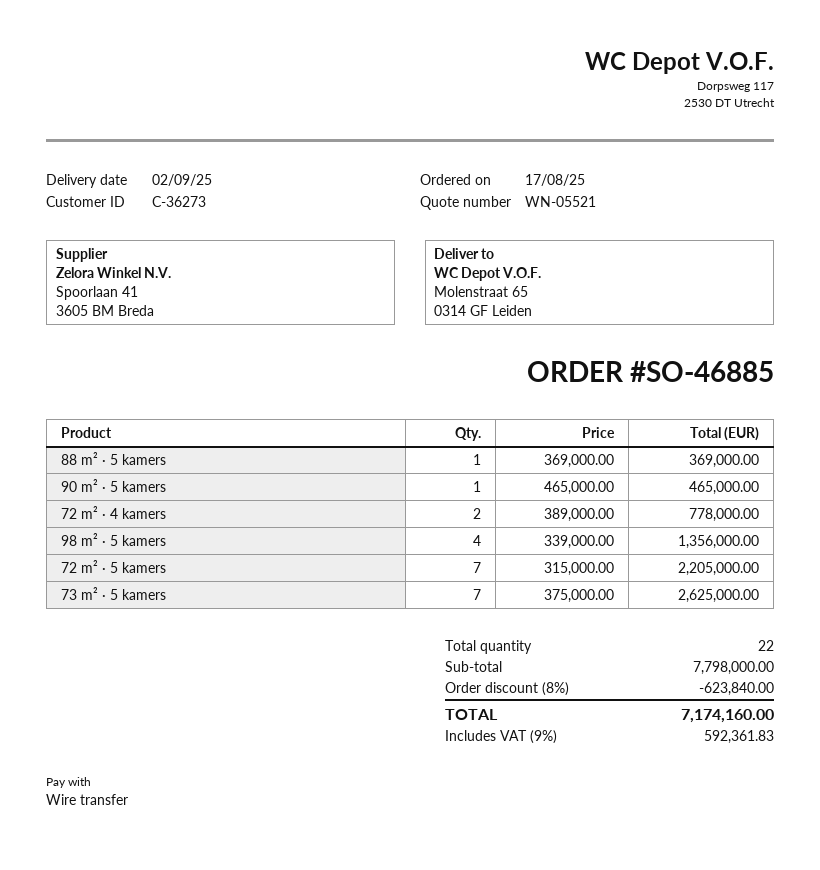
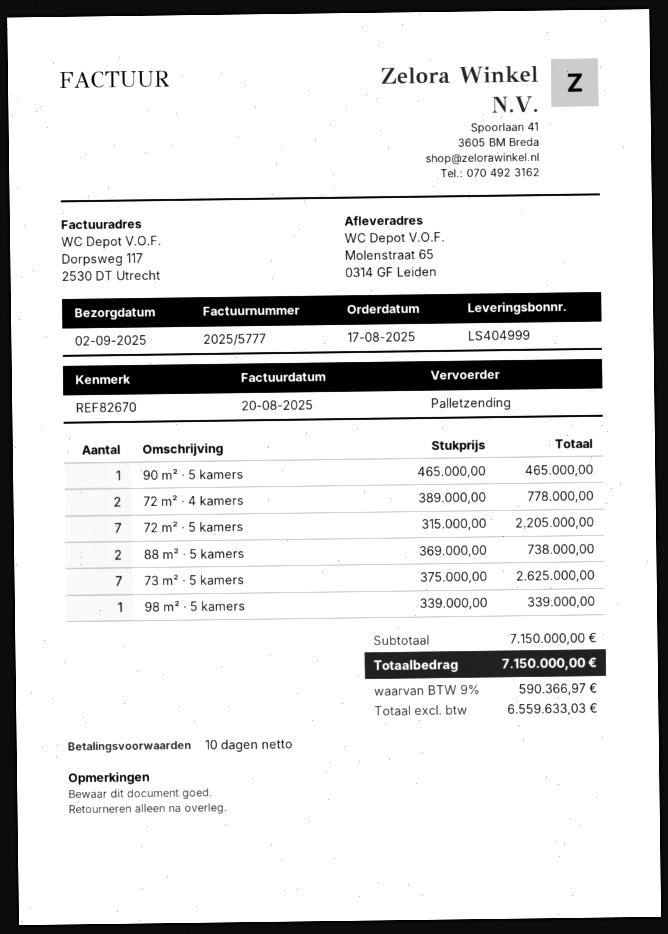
88 m² · 5 kamers: 1 x 369000.00 = 369000.00 -> 2 x 369000.00 = 738000.00
98 m² · 5 kamers: 4 x 339000.00 = 1356000.00 -> 1 x 339000.00 = 339000.00
subtotal: 7798000.00 -> 7150000.00
discount: 8% = 623840.00 -> none
tax: 9% = 592361.83 -> 9% = 590366.97
total: 7174160.00 -> 7150000.00

